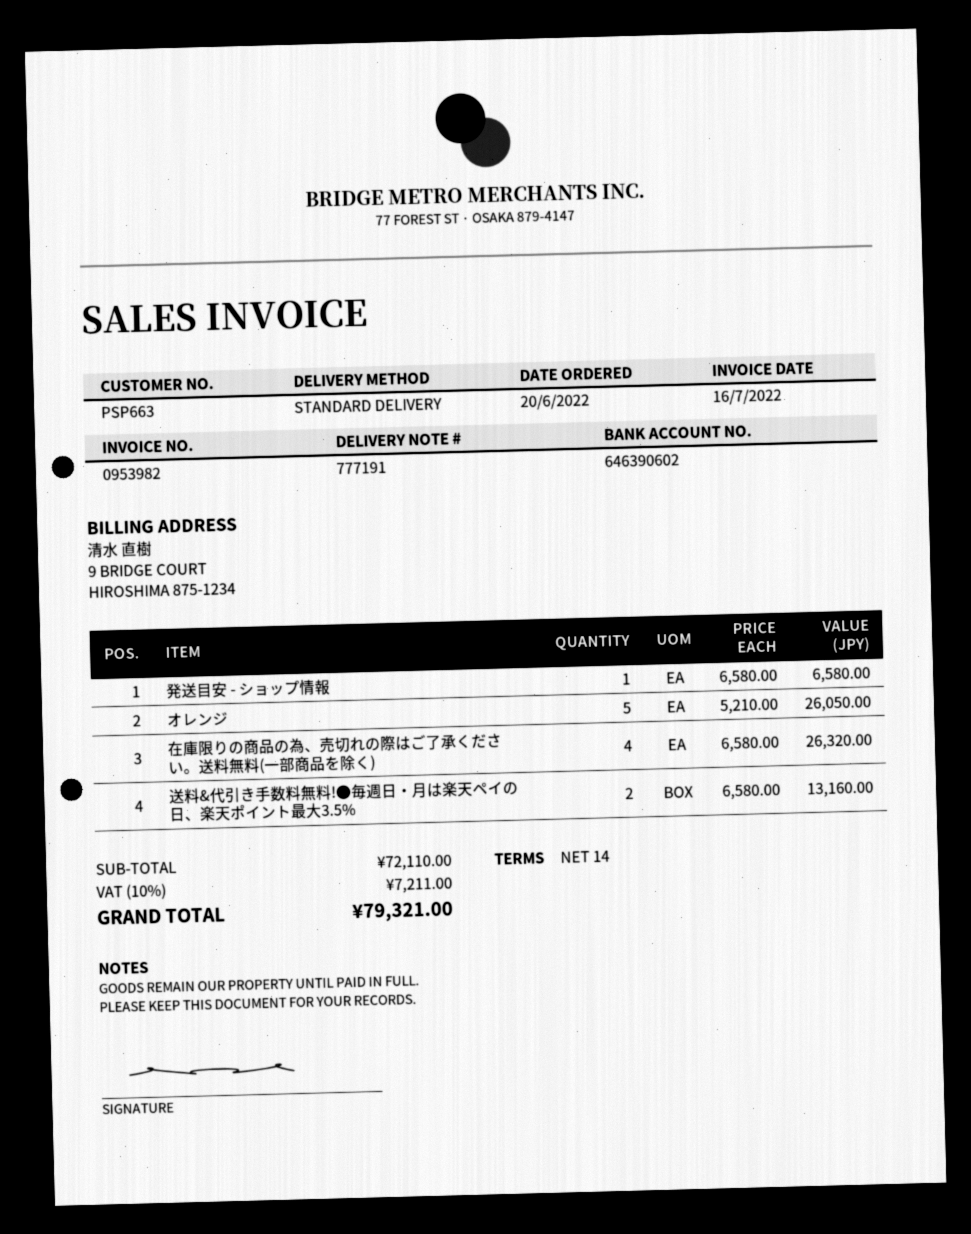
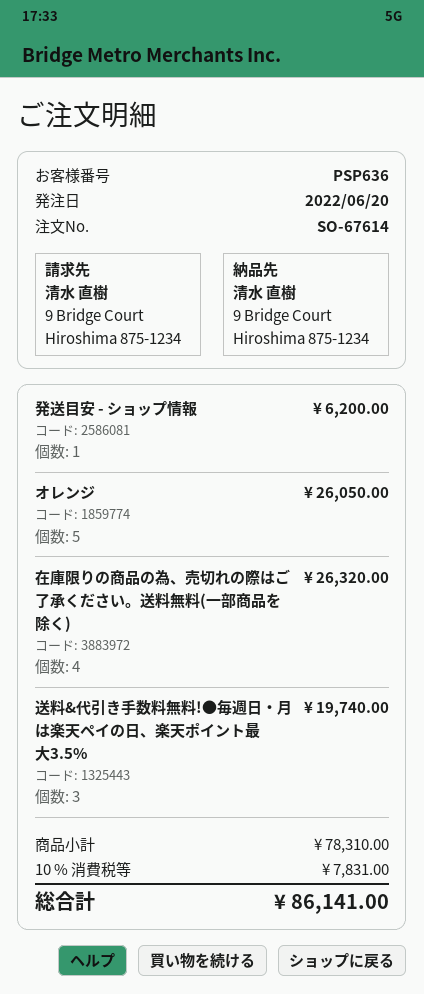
customer number: PSP663 -> PSP636
発送目安 - ショップ情報: 1 for 6580.00 -> 1 for 6200.00
送料&代引き手数料無料!●毎週日・月は楽天ペイの日、楽天ポイント最大3.5%: 2 for 13160.00 -> 3 for 19740.00
subtotal: 72110.00 -> 78310.00
tax: 10% = 7211.00 -> 10% = 7831.00
total: 79321.00 -> 86141.00

